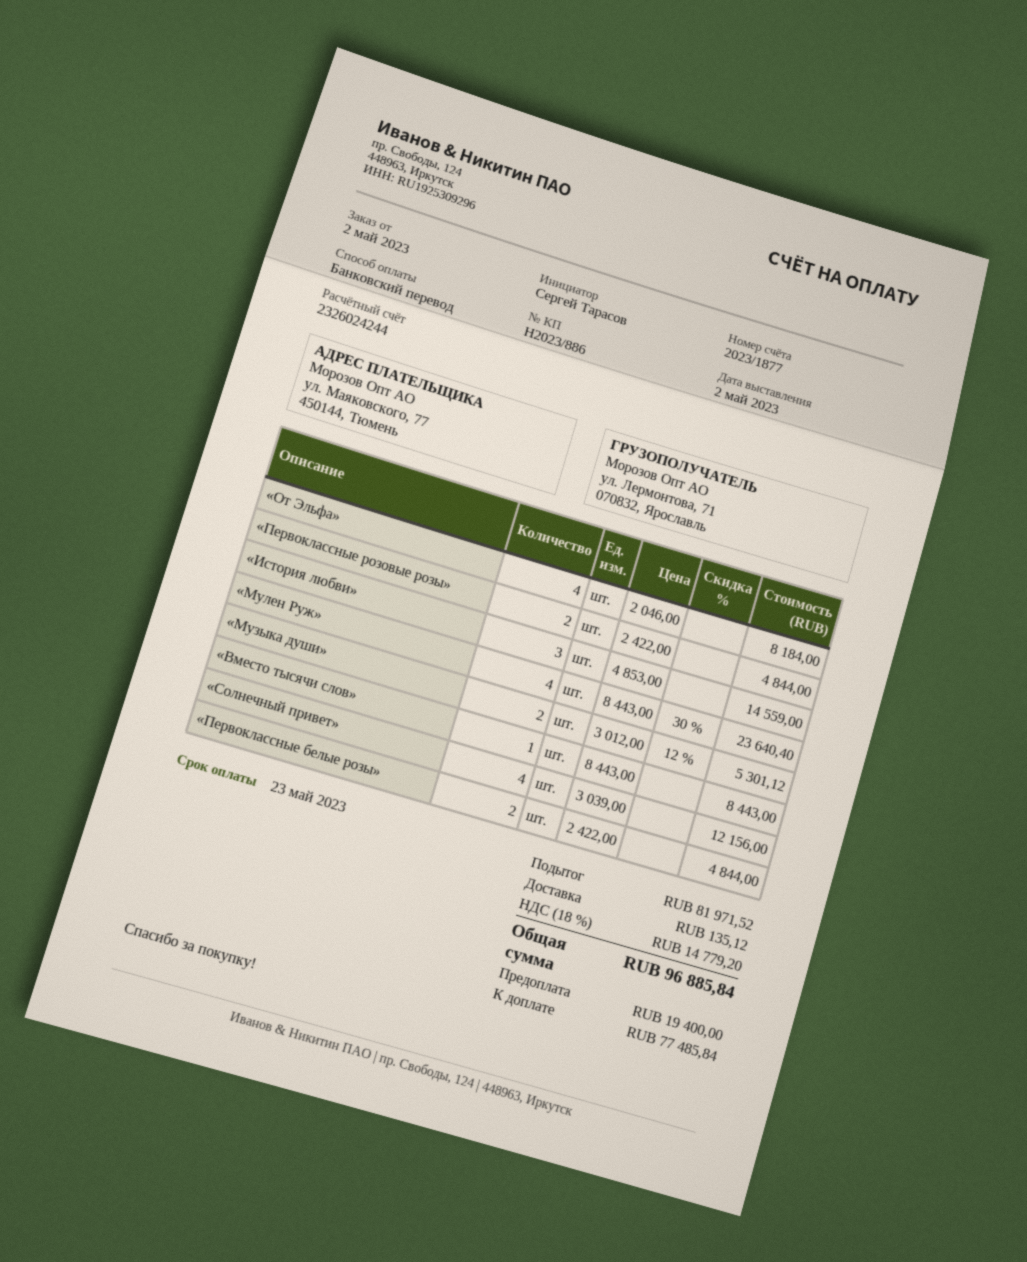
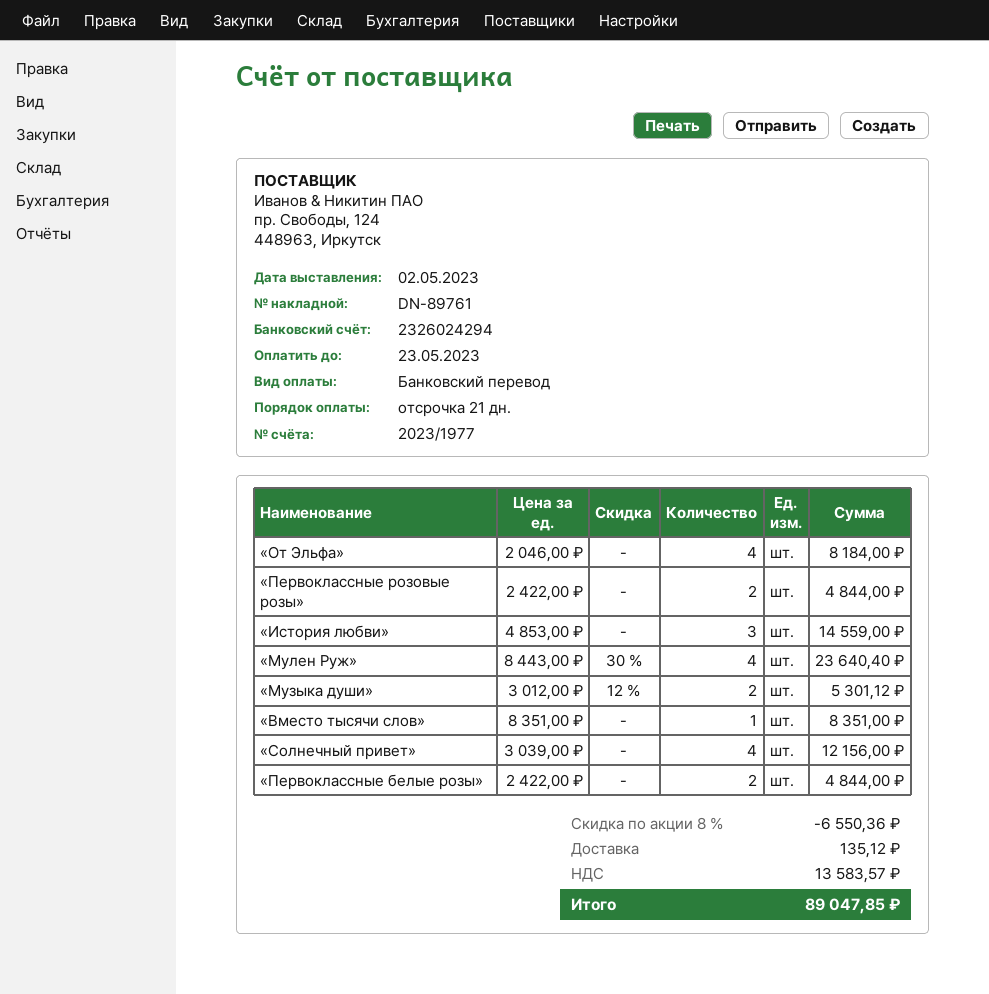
invoice number: 2023/1877 -> 2023/1977
bank account: 2326024244 -> 2326024294
«Вместо тысячи слов»: 1 x 8443.00 = 8443.00 -> 1 x 8351.00 = 8351.00
discount: none -> 8% = 6550.36
tax: 14779.20 -> 13583.57
total: 96885.84 -> 89047.85

